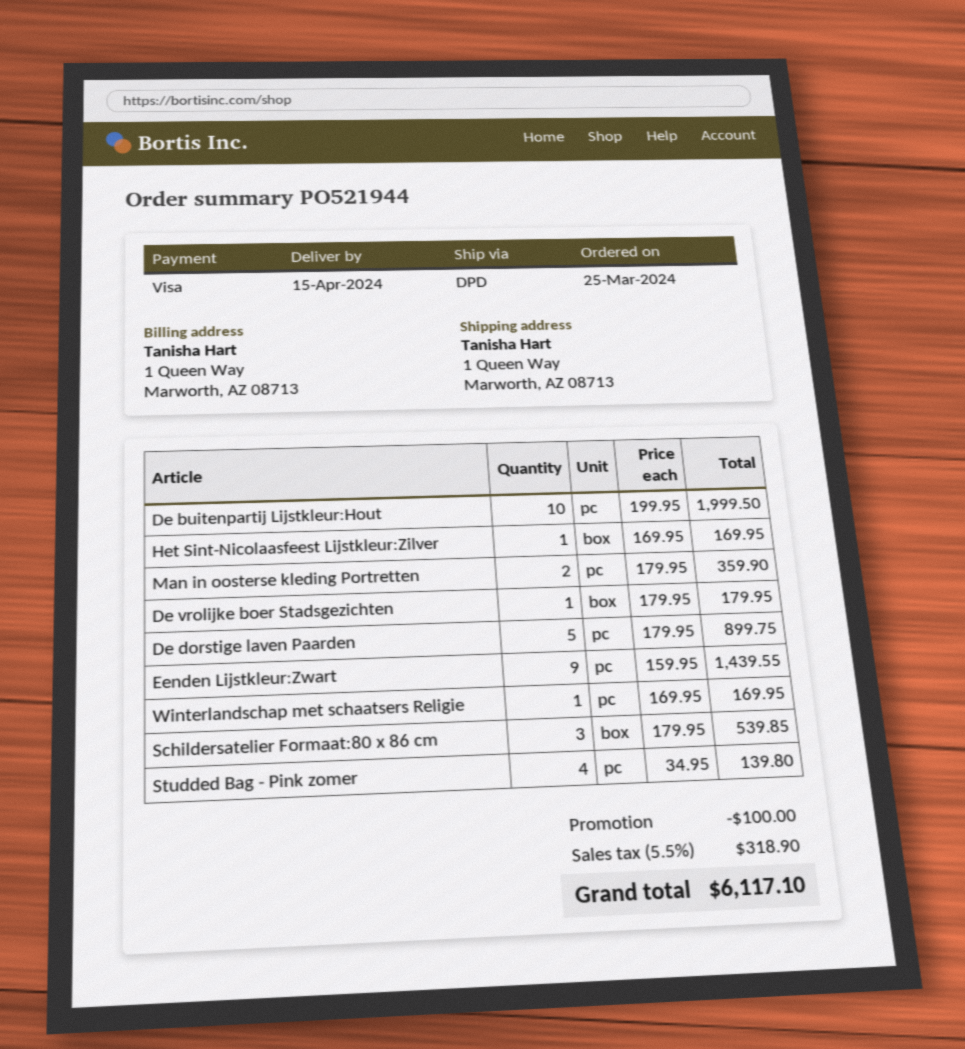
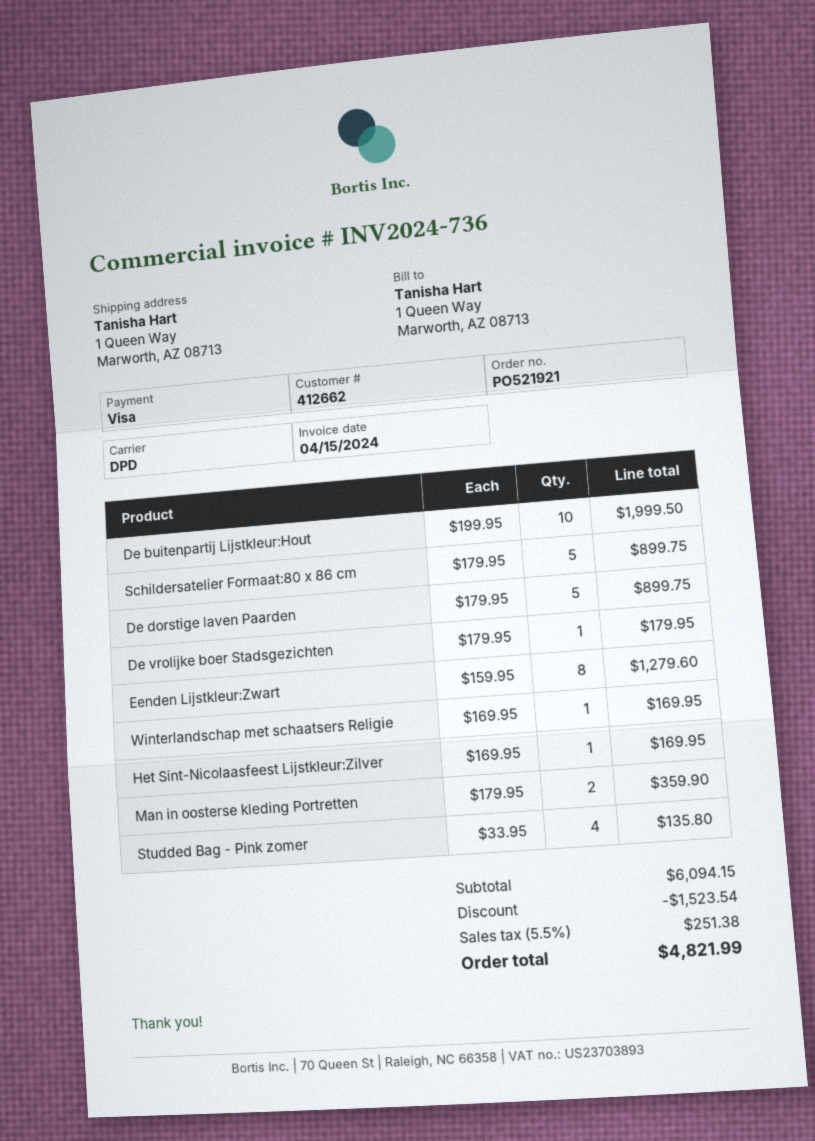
order number: PO521944 -> PO521921
Eenden Lijstkleur:Zwart: 9 x 159.95 = 1439.55 -> 8 x 159.95 = 1279.60
Schildersatelier Formaat:80 x 86 cm: 3 x 179.95 = 539.85 -> 5 x 179.95 = 899.75
Studded Bag - Pink zomer: 4 x 34.95 = 139.80 -> 4 x 33.95 = 135.80
discount: 100.00 -> 1523.54
tax: 5.5% = 318.90 -> 5.5% = 251.38
total: 6117.10 -> 4821.99

